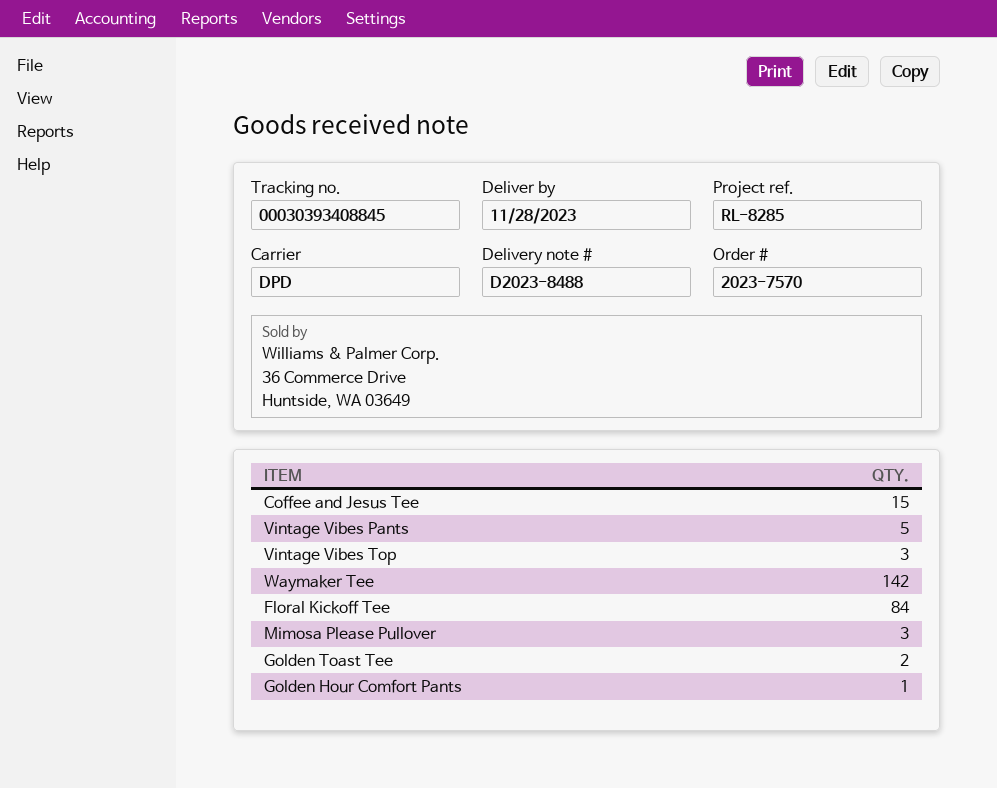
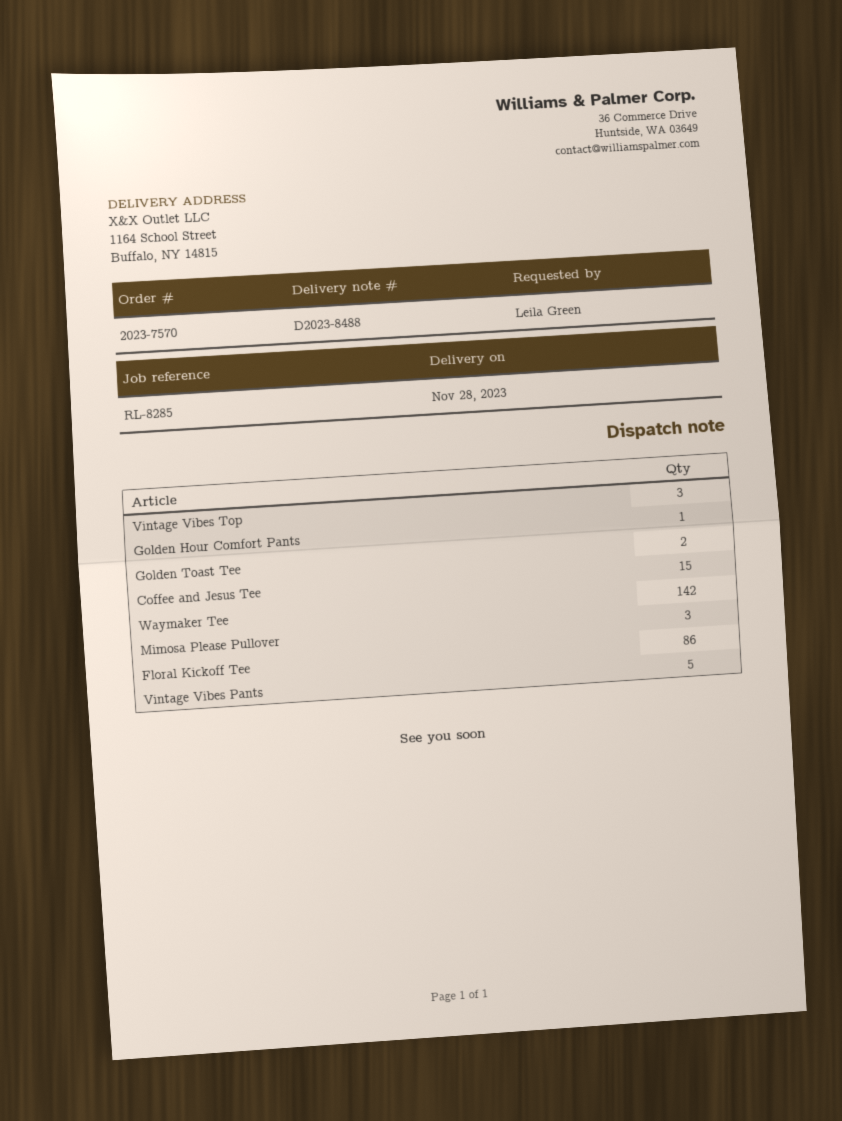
Floral Kickoff Tee: 84 -> 86

